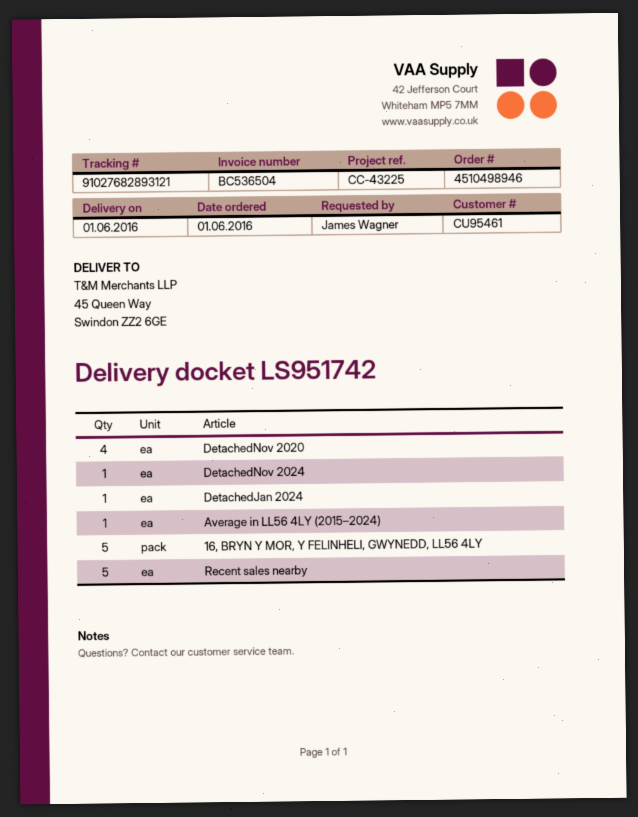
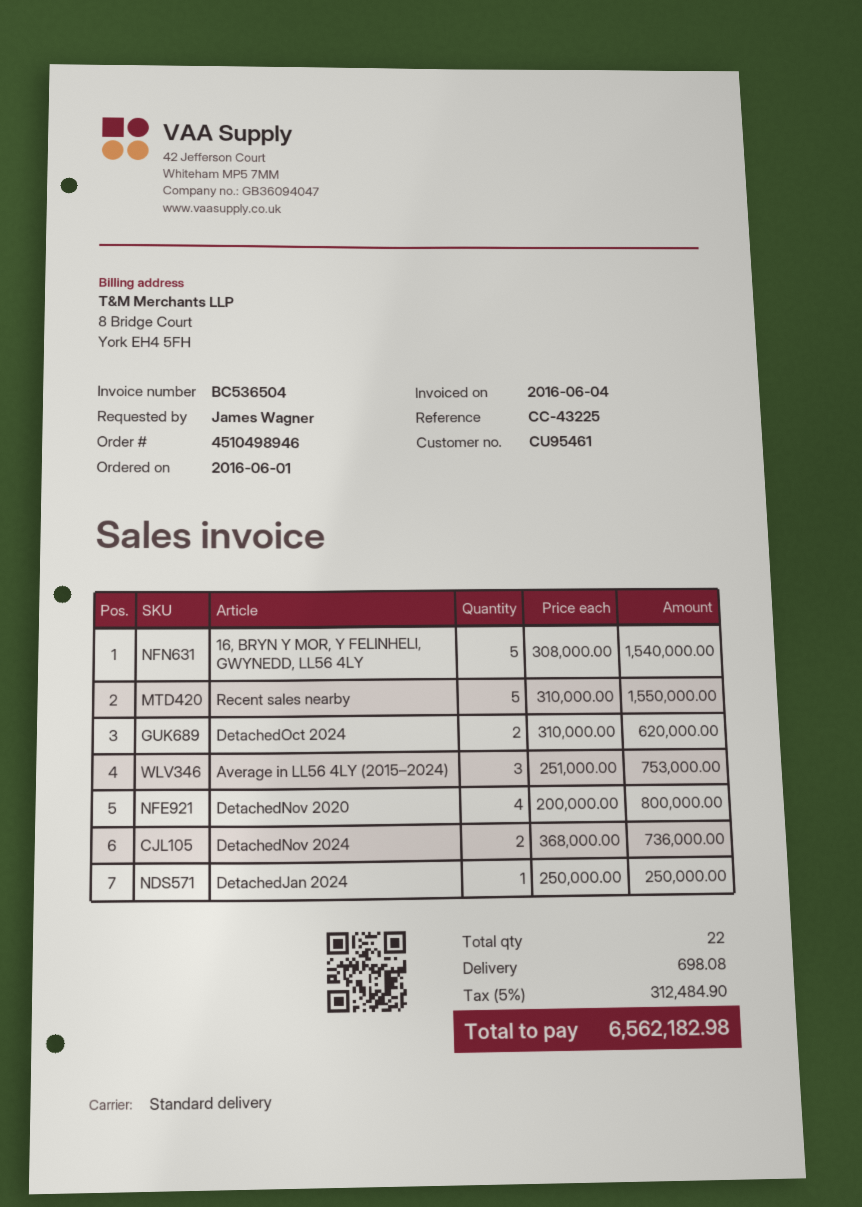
DetachedNov 2024: 1 -> 2
Average in LL56 4LY (2015–2024): 1 -> 3
DetachedOct 2024: none -> 2

